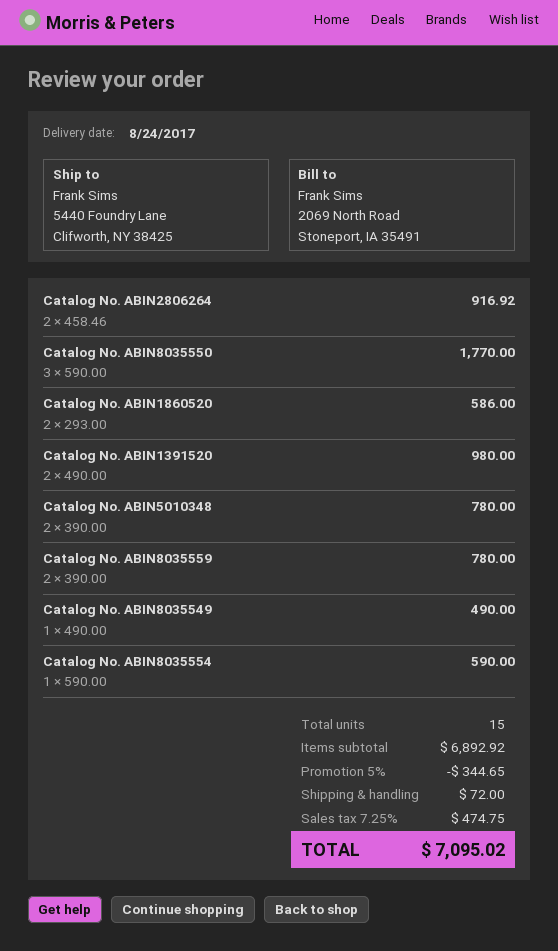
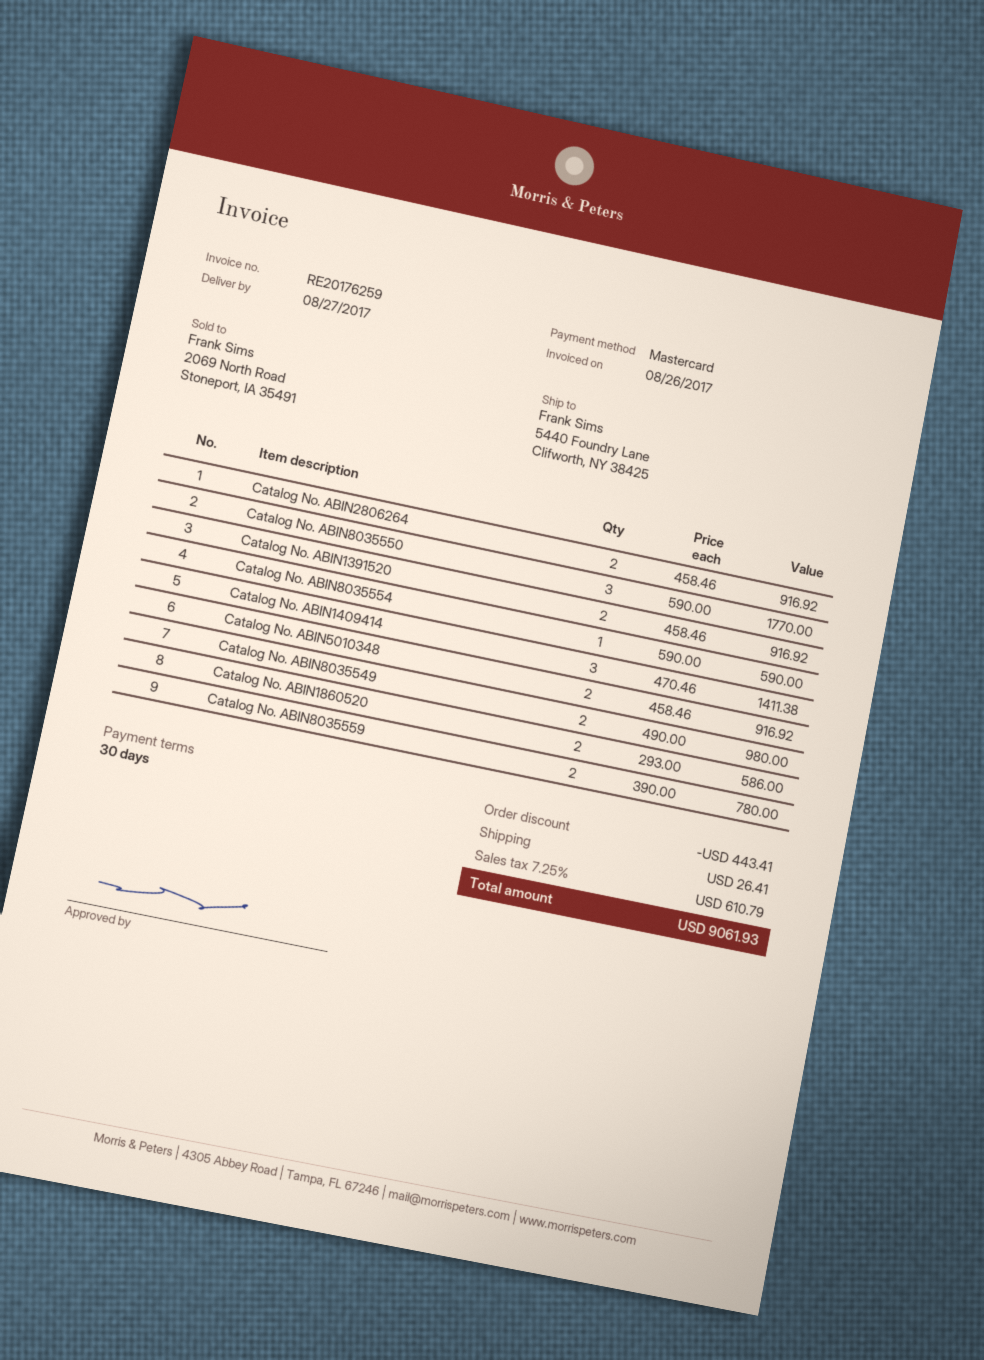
delivery date: 2017-08-24 -> 2017-08-27
Catalog No. ABIN1391520: 2 x 490.00 = 980.00 -> 2 x 458.46 = 916.92
Catalog No. ABIN5010348: 2 x 390.00 = 780.00 -> 2 x 458.46 = 916.92
Catalog No. ABIN8035549: 1 x 490.00 = 490.00 -> 2 x 490.00 = 980.00
Catalog No. ABIN1409414: none -> 3 x 470.46 = 1411.38
discount: 344.65 -> 443.41
shipping: 72.00 -> 26.41
tax: 7.25% = 474.75 -> 7.25% = 610.79
total: 7095.02 -> 9061.93

